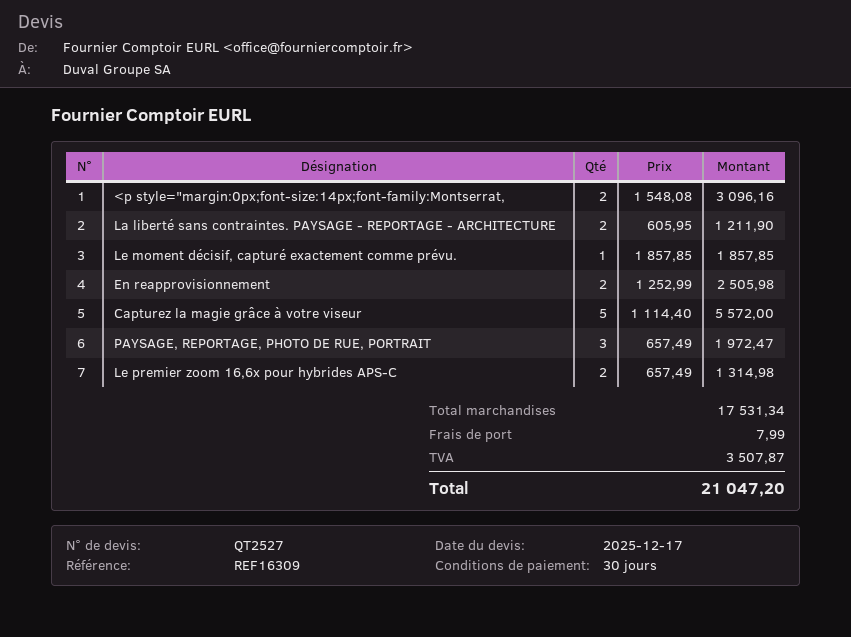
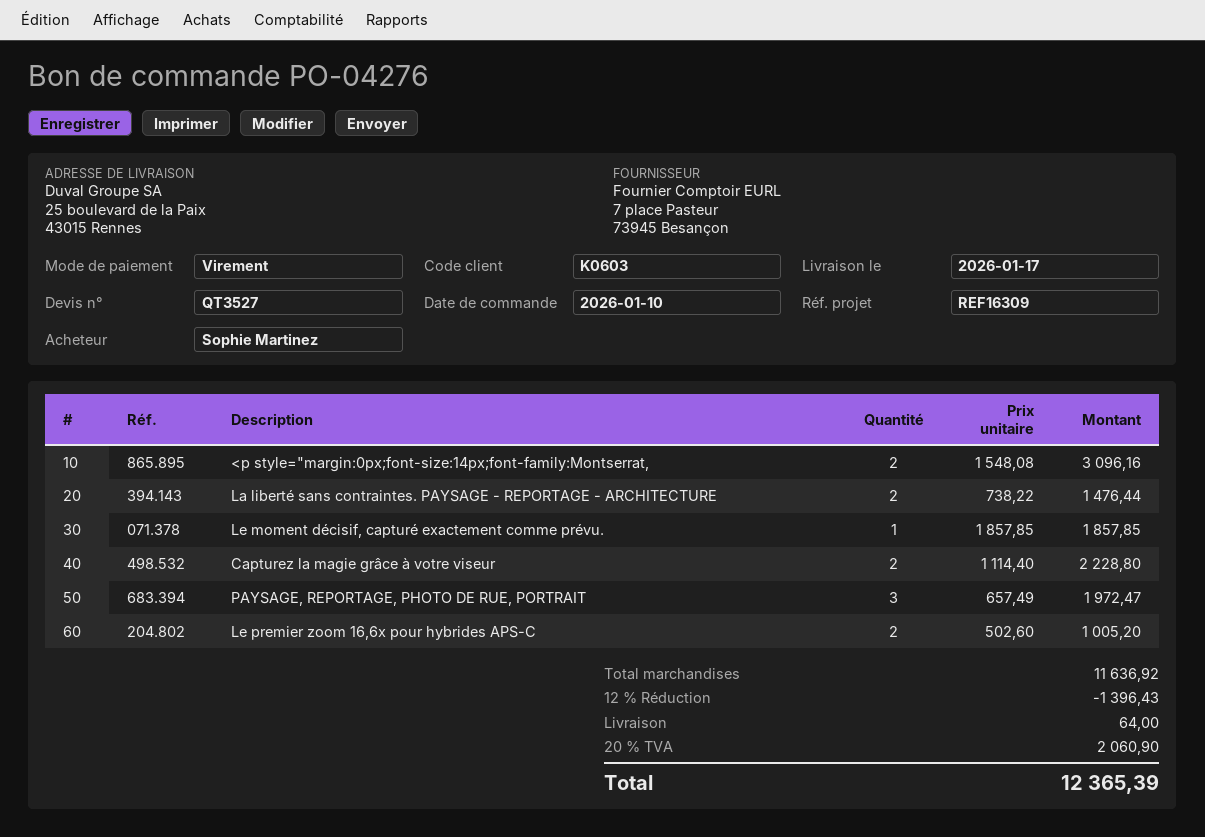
quote number: QT2527 -> QT3527
La liberté sans contraintes. PAYSAGE - REPORTAGE - ARCHITECTURE: 2 x 605.95 = 1211.90 -> 2 x 738.22 = 1476.44
En reapprovisionnement: 2 x 1252.99 = 2505.98 -> none
Capturez la magie grâce à votre viseur: 5 x 1114.40 = 5572.00 -> 2 x 1114.40 = 2228.80
Le premier zoom 16,6x pour hybrides APS-C: 2 x 657.49 = 1314.98 -> 2 x 502.60 = 1005.20
subtotal: 17531.34 -> 11636.92
discount: none -> 12% = 1396.43
shipping: 7.99 -> 64.00
tax: 3507.87 -> 2060.90
total: 21047.20 -> 12365.39

